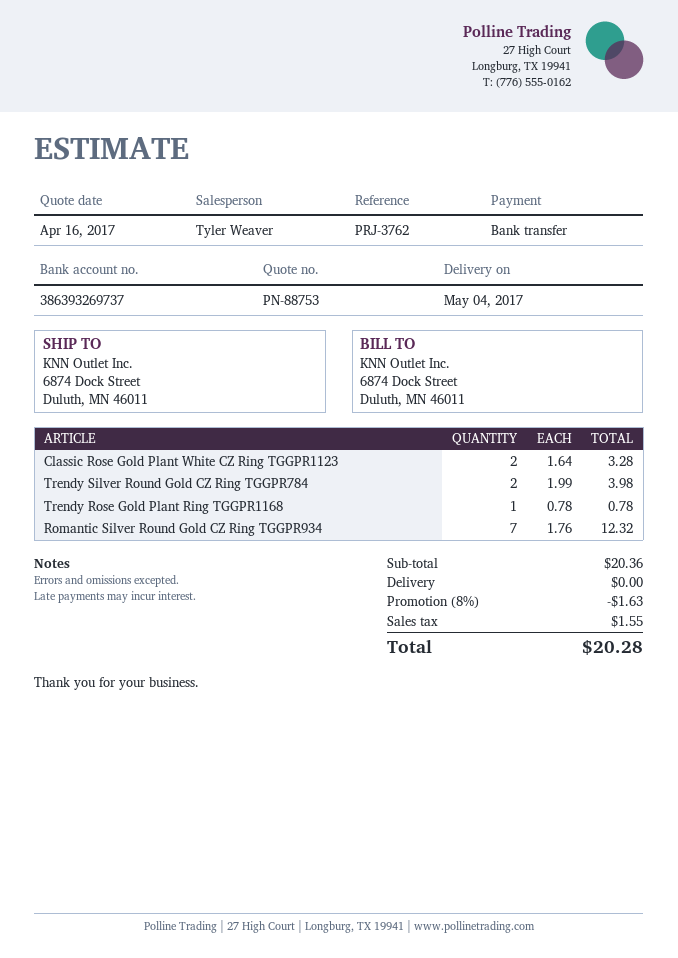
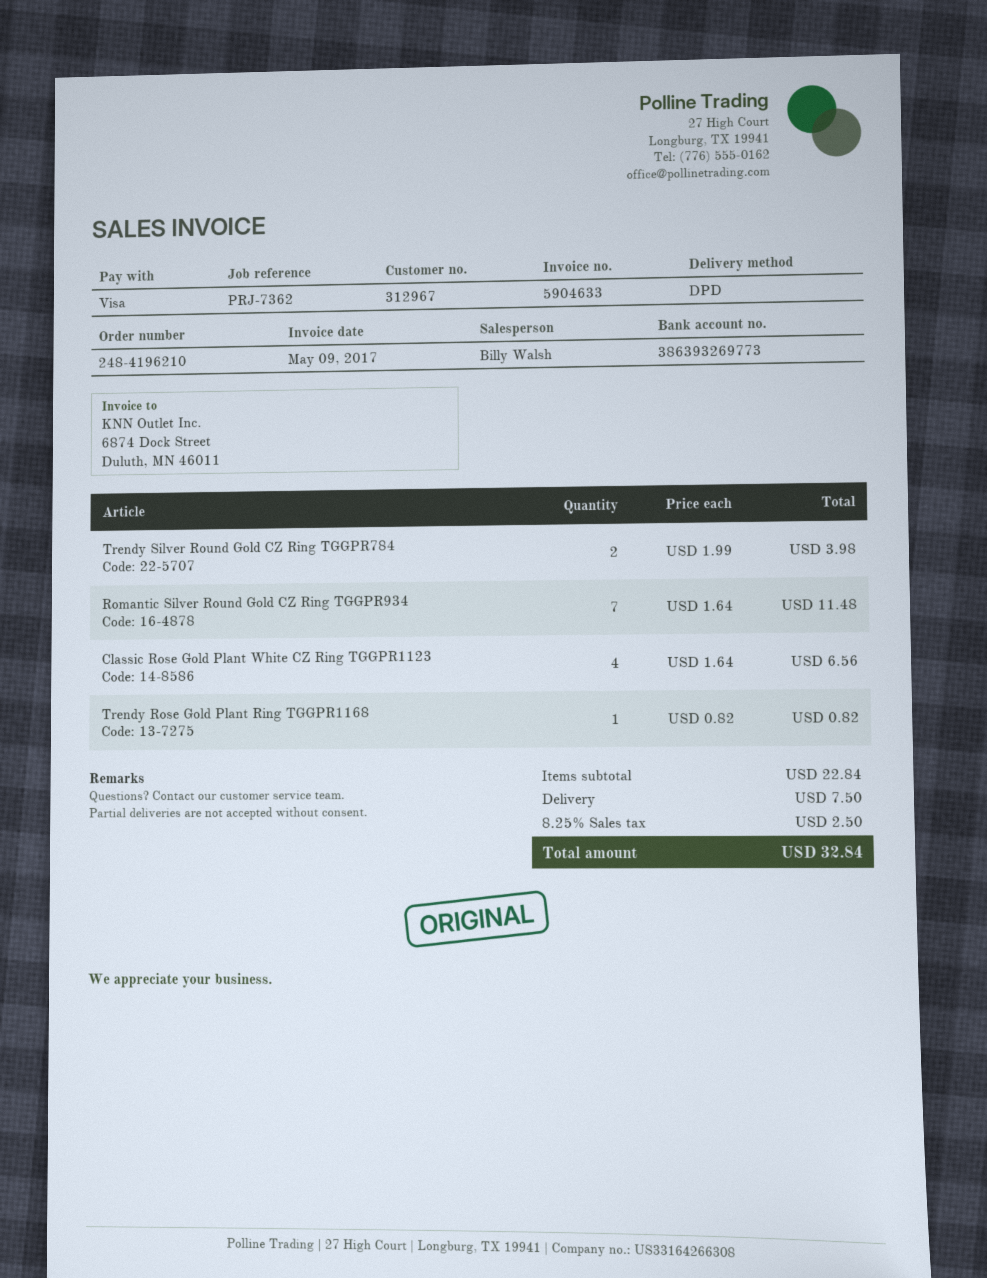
reference: PRJ-3762 -> PRJ-7362
sales rep: Tyler Weaver -> Billy Walsh
payment method: bank transfer -> Visa
bank account: 386393269737 -> 386393269773
Classic Rose Gold Plant White CZ Ring TGGPR1123: 2 x 1.64 = 3.28 -> 4 x 1.64 = 6.56
Trendy Rose Gold Plant Ring TGGPR1168: 1 x 0.78 = 0.78 -> 1 x 0.82 = 0.82
Romantic Silver Round Gold CZ Ring TGGPR934: 7 x 1.76 = 12.32 -> 7 x 1.64 = 11.48
subtotal: 20.36 -> 22.84
discount: 8% = 1.63 -> none
shipping: 0.00 -> 7.50
tax: 1.55 -> 2.50
total: 20.28 -> 32.84

